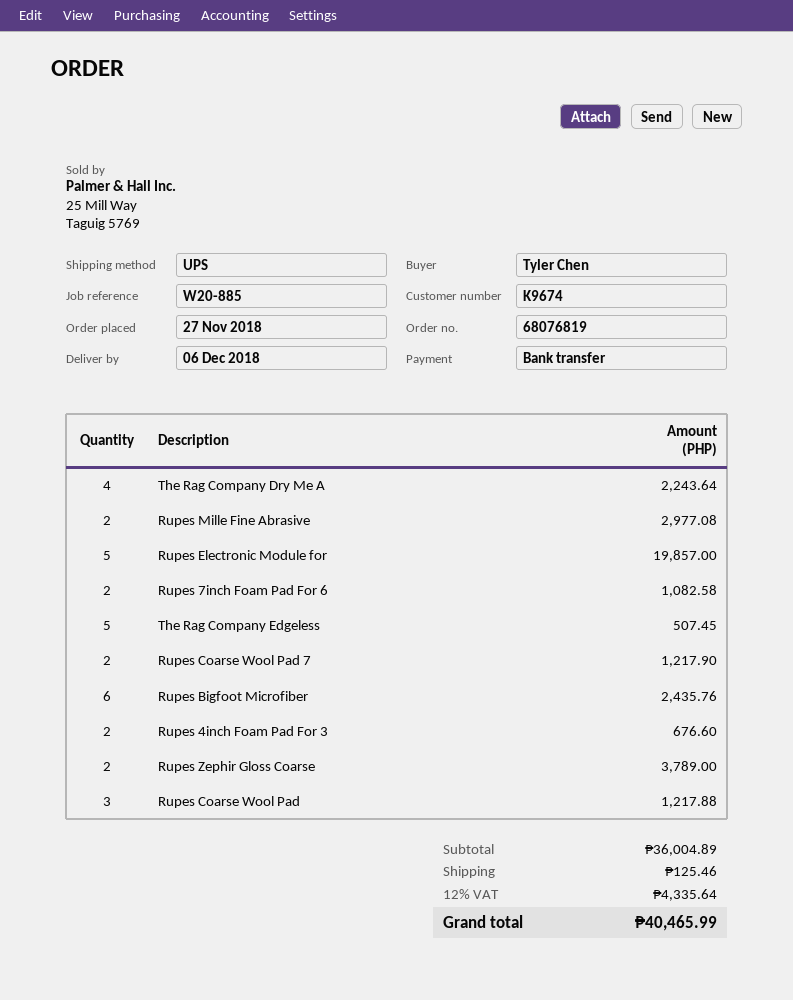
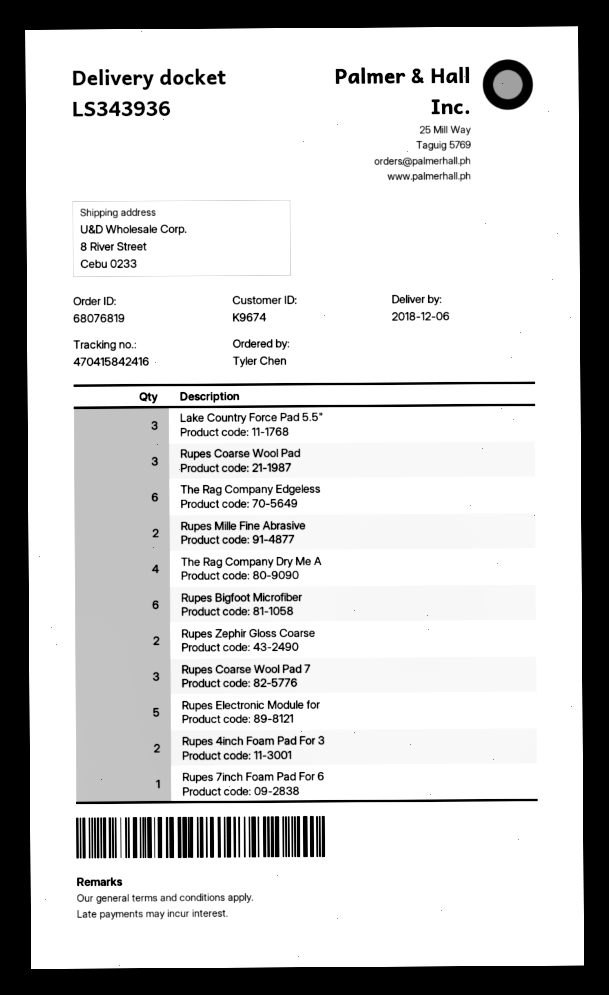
Rupes 7inch Foam Pad For 6: 2 -> 1
The Rag Company Edgeless: 5 -> 6
Rupes Coarse Wool Pad 7: 2 -> 3
Lake Country Force Pad 5.5": none -> 3

